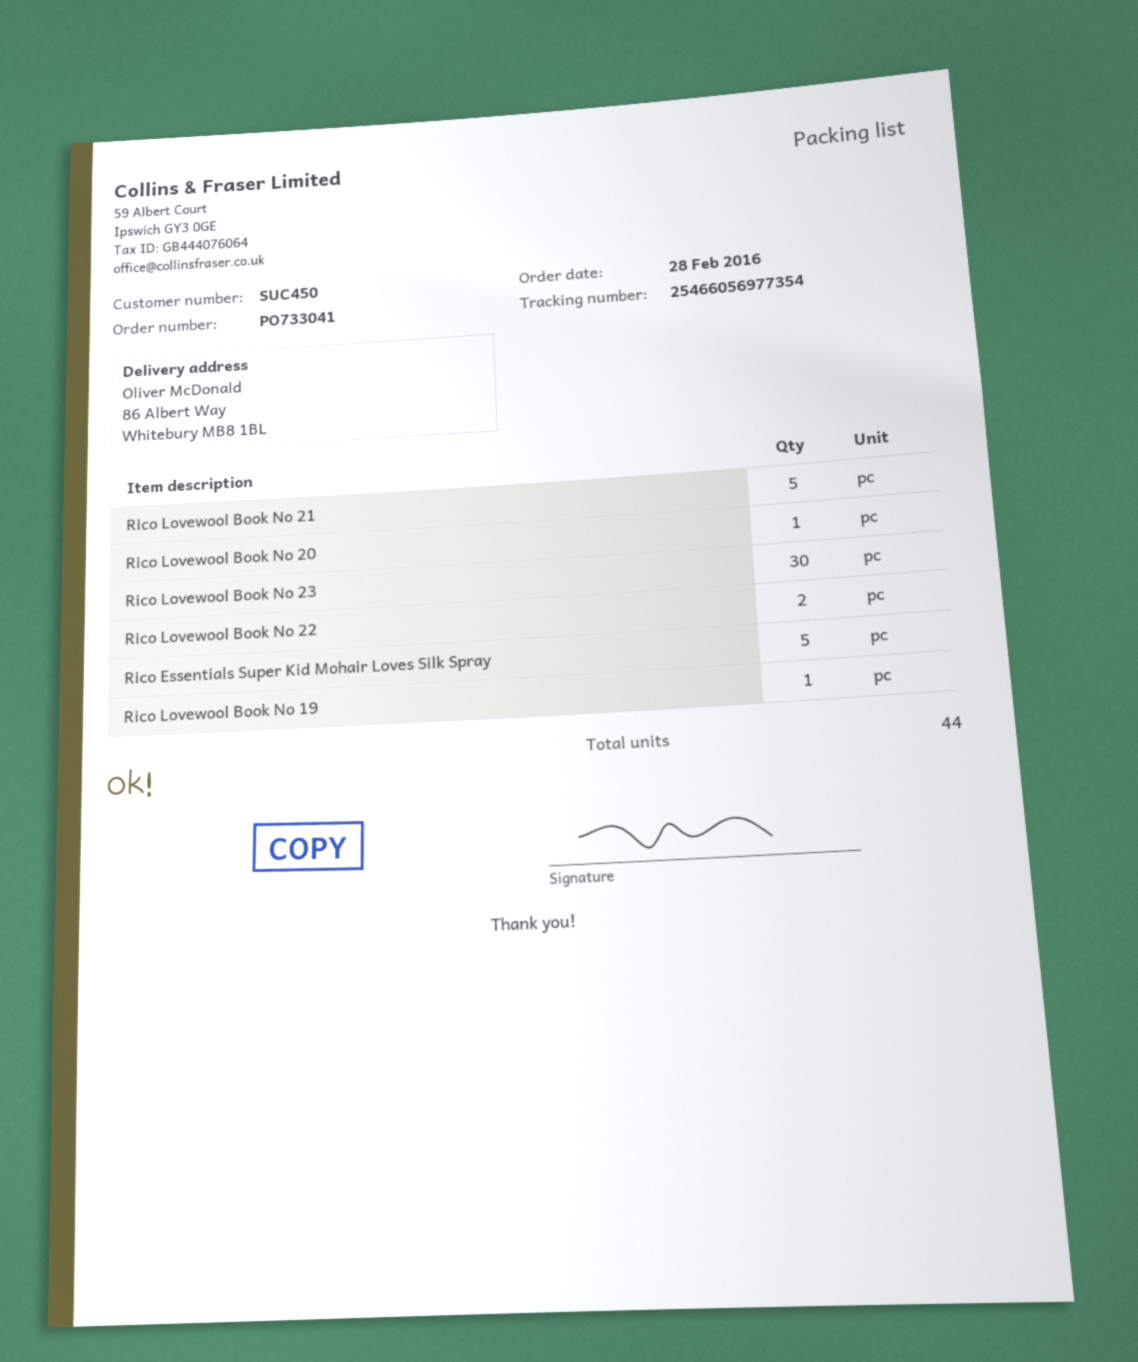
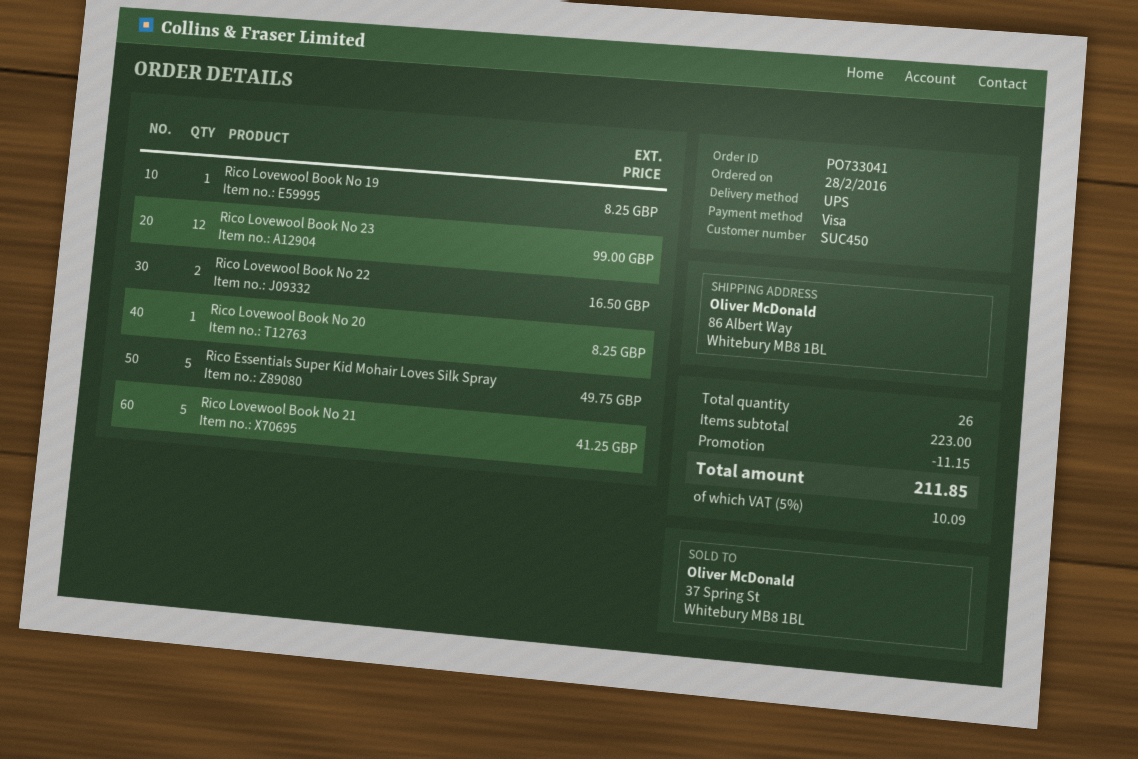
Rico Lovewool Book No 23: 30 -> 12
total quantity: 44 -> 26

